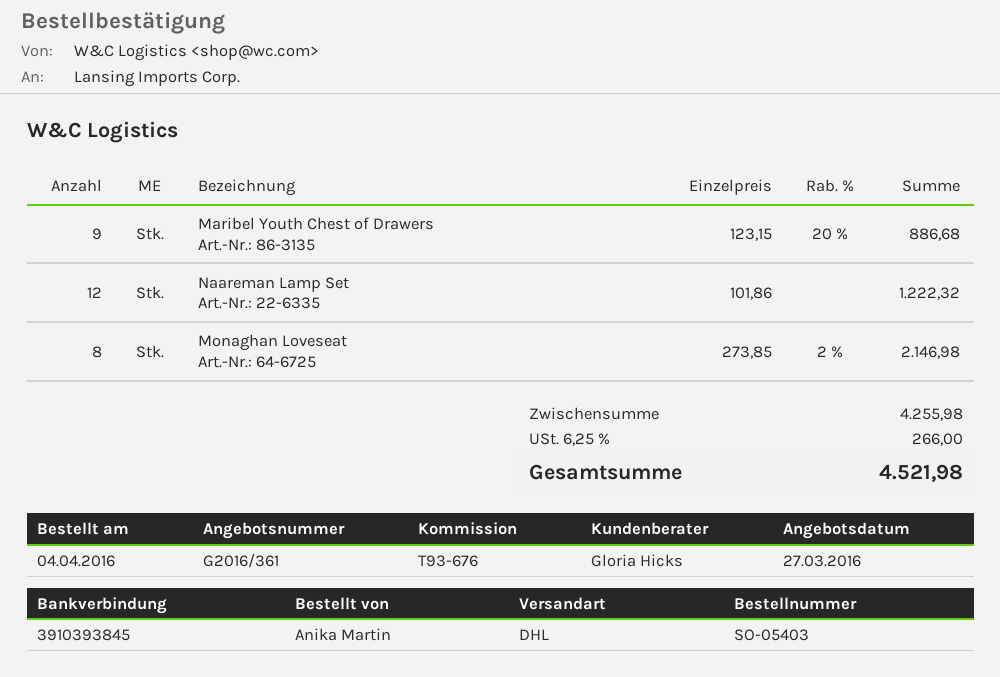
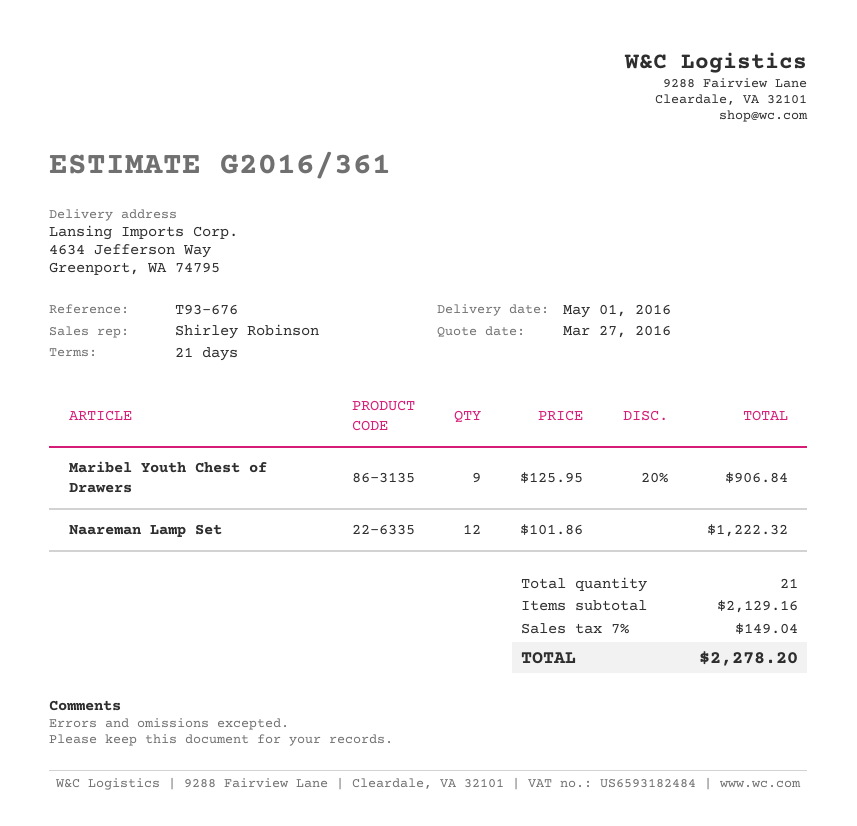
sales rep: Gloria Hicks -> Shirley Robinson
Maribel Youth Chest of Drawers: 9 x 123.15 - 20% = 886.68 -> 9 x 125.95 - 20% = 906.84
Monaghan Loveseat: 8 x 273.85 - 2% = 2146.98 -> none
subtotal: 4255.98 -> 2129.16
tax: 6.25% = 266.00 -> 7% = 149.04
total: 4521.98 -> 2278.20

